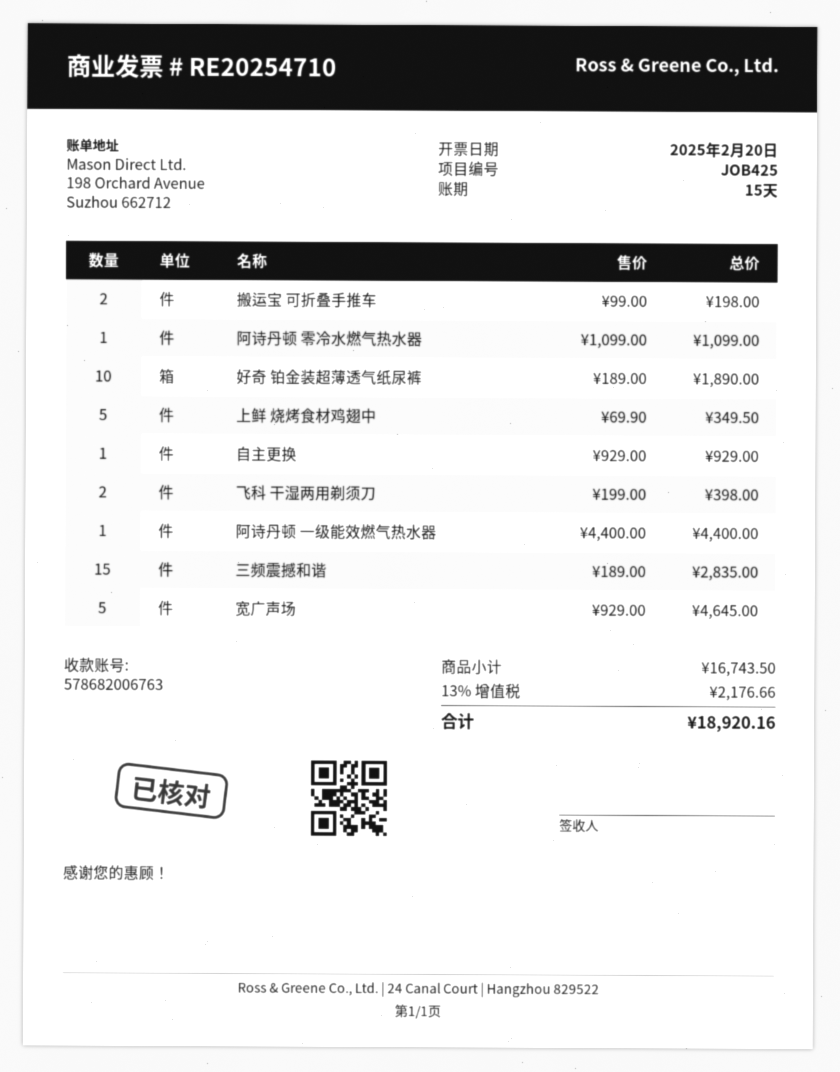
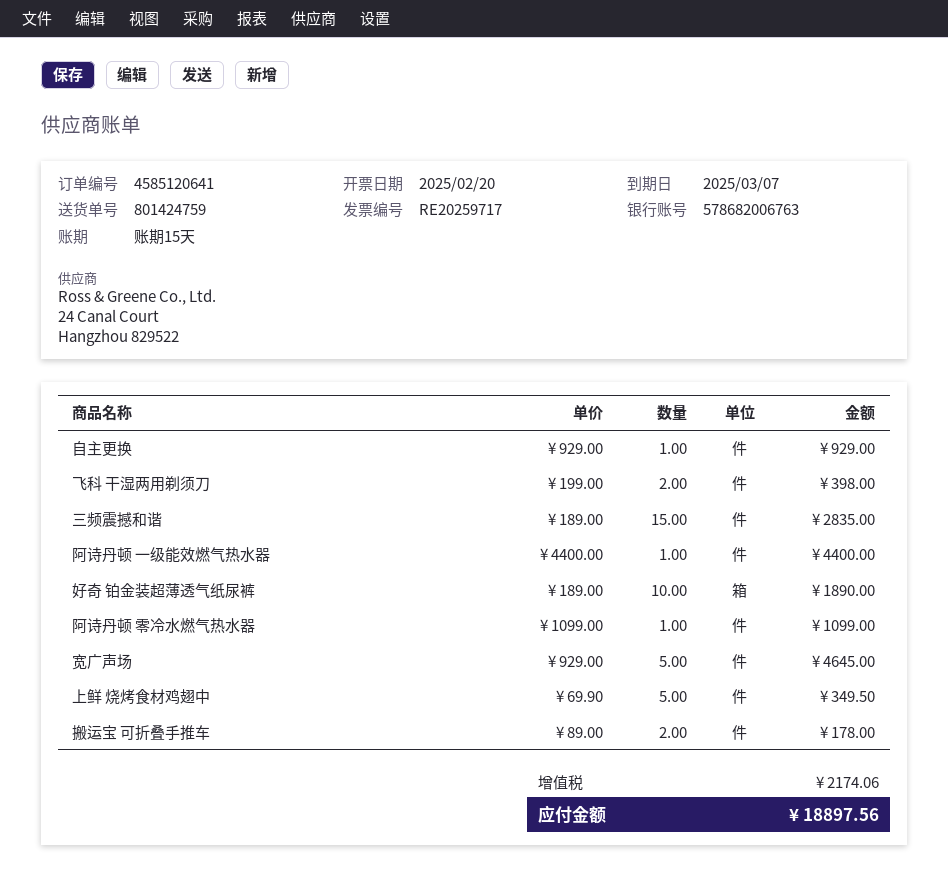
invoice number: RE20254710 -> RE20259717
搬运宝 可折叠手推车: 2 x 99.00 = 198.00 -> 2 x 89.00 = 178.00
tax: 2176.66 -> 2174.06
total: 18920.16 -> 18897.56

